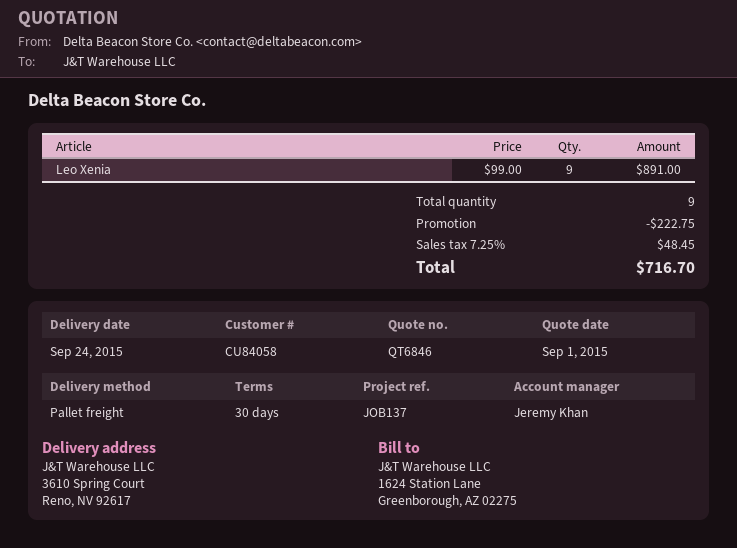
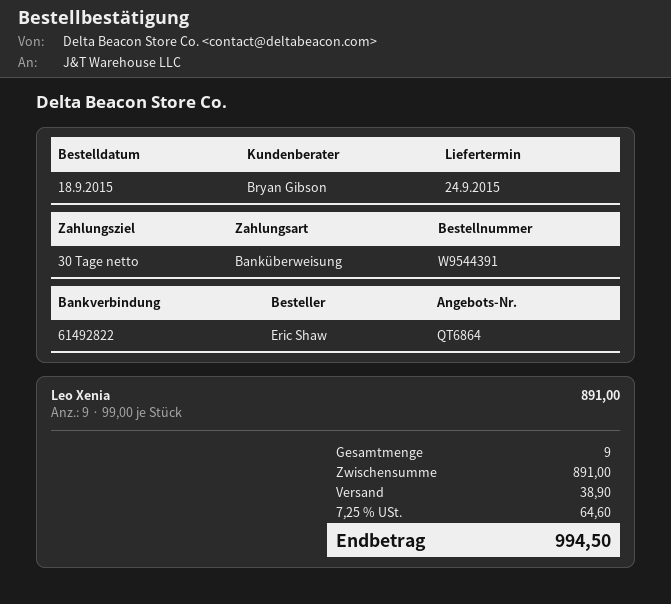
quote number: QT6846 -> QT6864
sales rep: Jeremy Khan -> Bryan Gibson
discount: 222.75 -> none
shipping: none -> 38.90
tax: 7.25% = 48.45 -> 7.25% = 64.60
total: 716.70 -> 994.50

